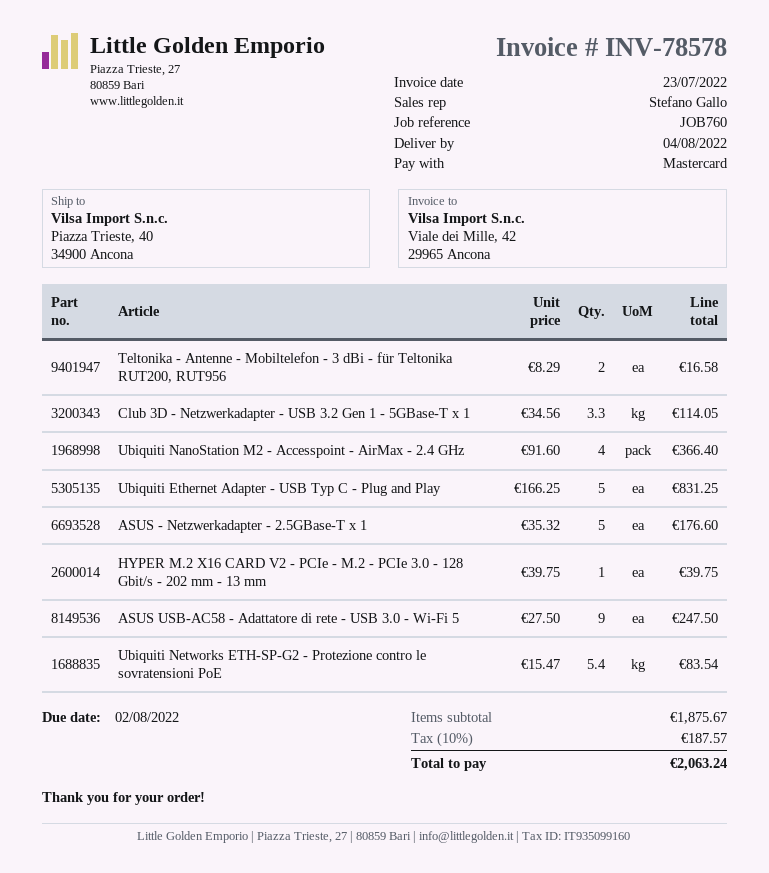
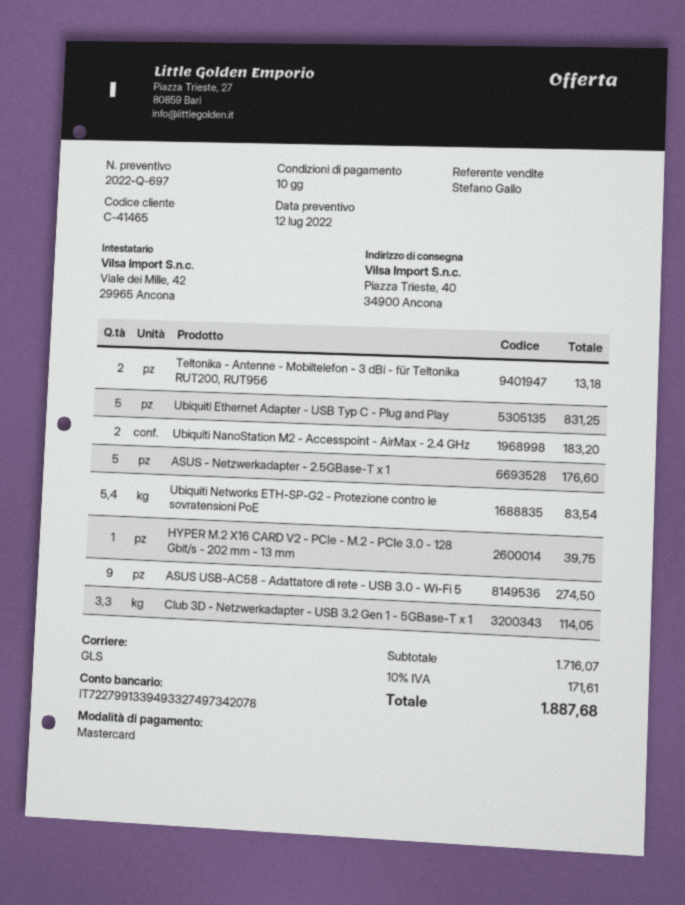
Teltonika - Antenne - Mobiltelefon - 3 dBi - für Teltonika RUT200, RUT956: 2 for 16.58 -> 2 for 13.18
Ubiquiti NanoStation M2 - Accesspoint - AirMax - 2.4 GHz: 4 for 366.40 -> 2 for 183.20
ASUS USB-AC58 - Adattatore di rete - USB 3.0 - Wi-Fi 5: 9 for 247.50 -> 9 for 274.50
subtotal: 1875.67 -> 1716.07
tax: 10% = 187.57 -> 10% = 171.61
total: 2063.24 -> 1887.68

